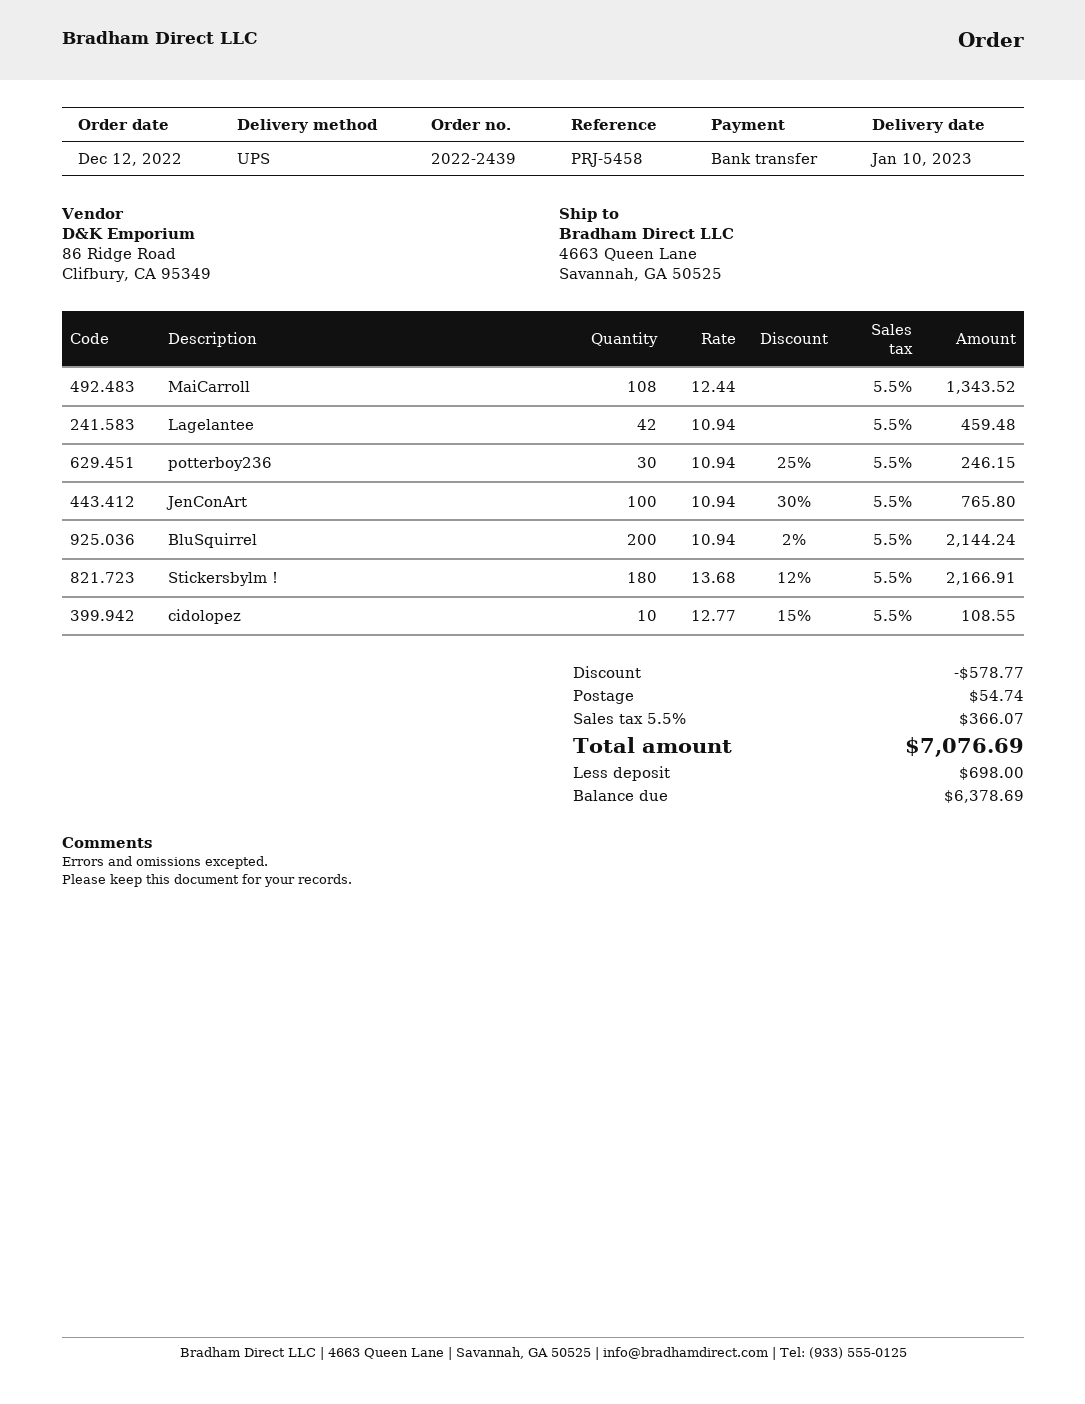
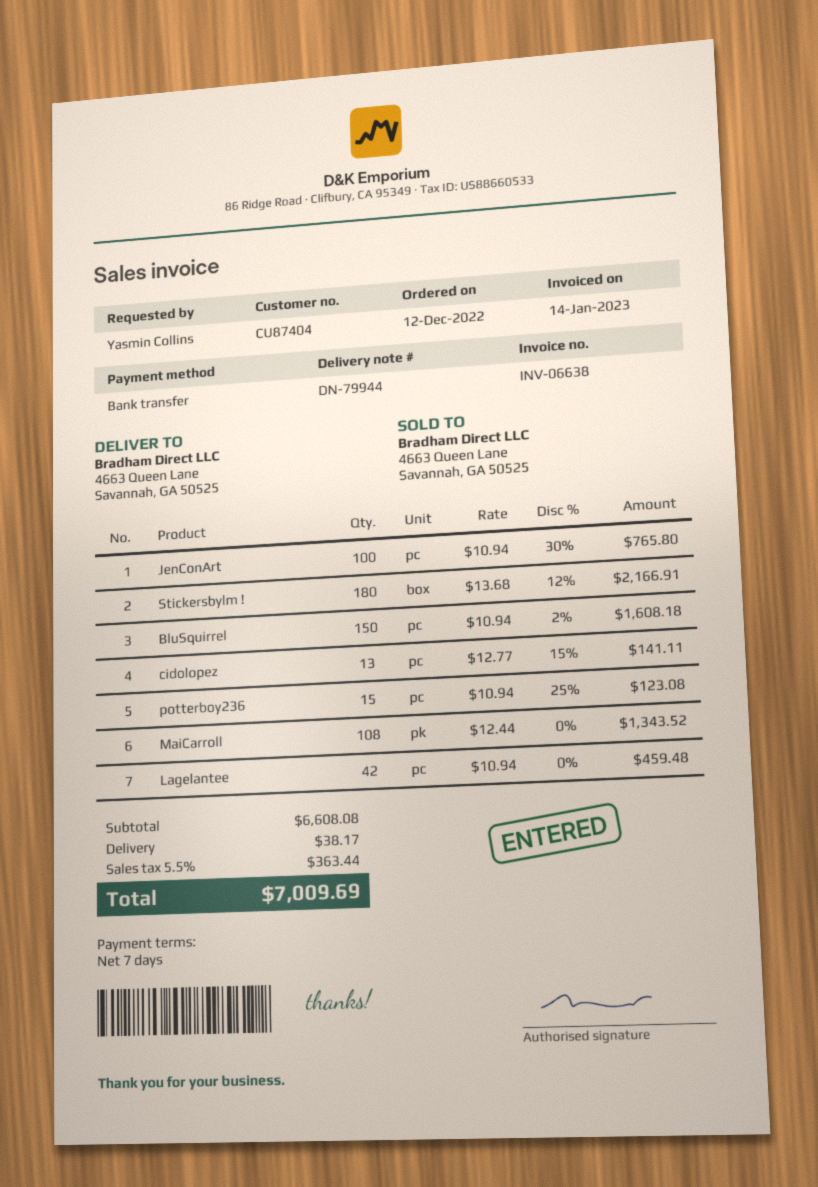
potterboy236: 30 x 10.94 - 25% = 246.15 -> 15 x 10.94 - 25% = 123.08
BluSquirrel: 200 x 10.94 - 2% = 2144.24 -> 150 x 10.94 - 2% = 1608.18
cidolopez: 10 x 12.77 - 15% = 108.55 -> 13 x 12.77 - 15% = 141.11
discount: 578.77 -> none
shipping: 54.74 -> 38.17
tax: 5.5% = 366.07 -> 5.5% = 363.44
total: 7076.69 -> 7009.69

